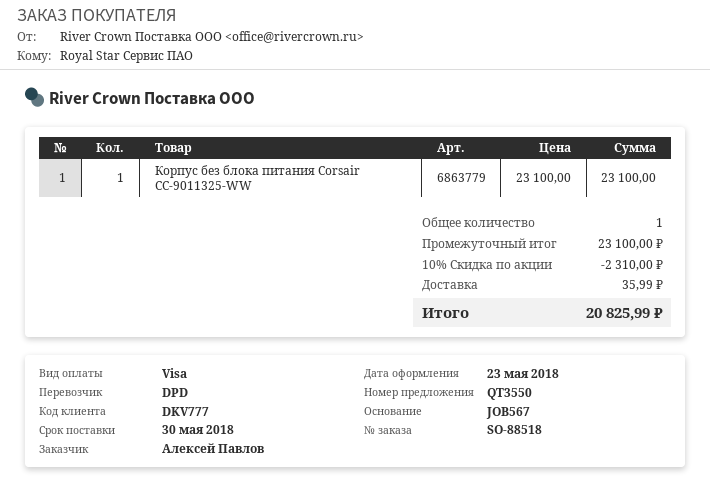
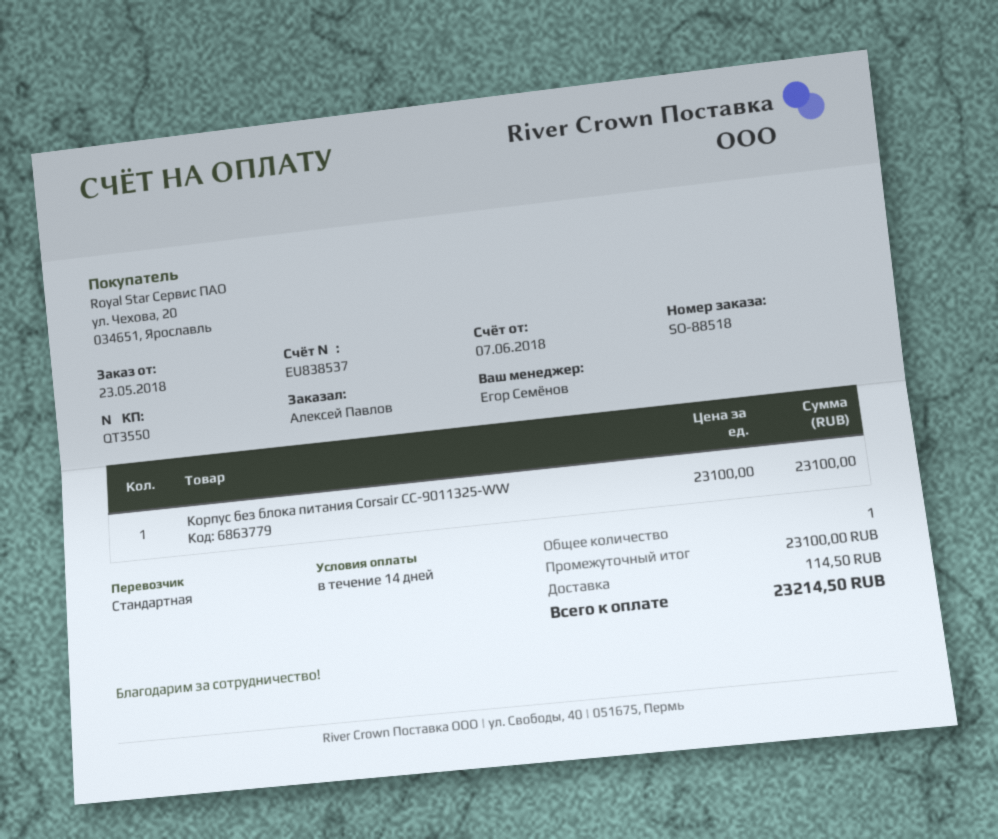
shipping method: DPD -> standard
discount: 10% = 2310.00 -> none
shipping: 35.99 -> 114.50
total: 20825.99 -> 23214.50

